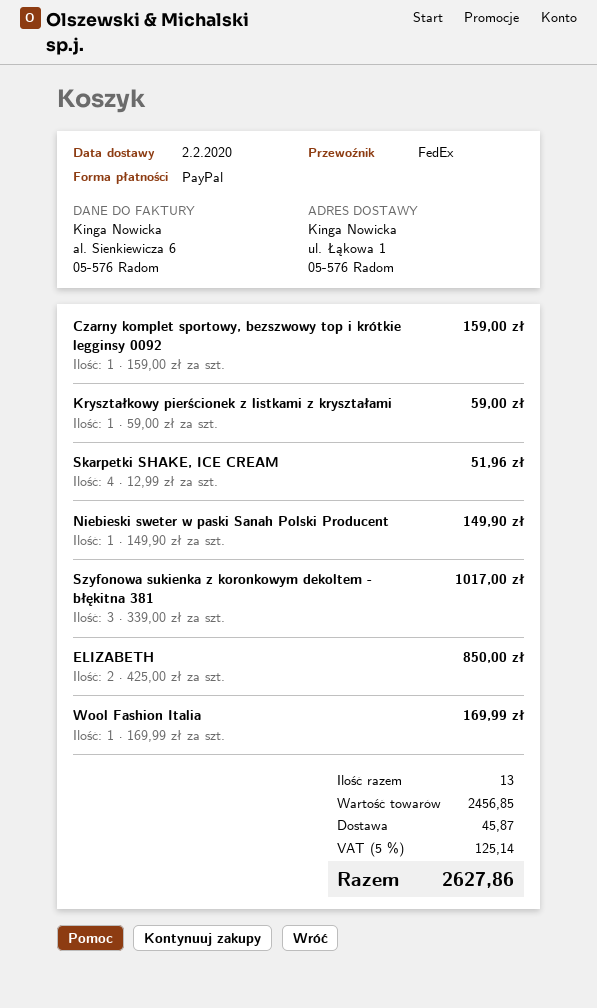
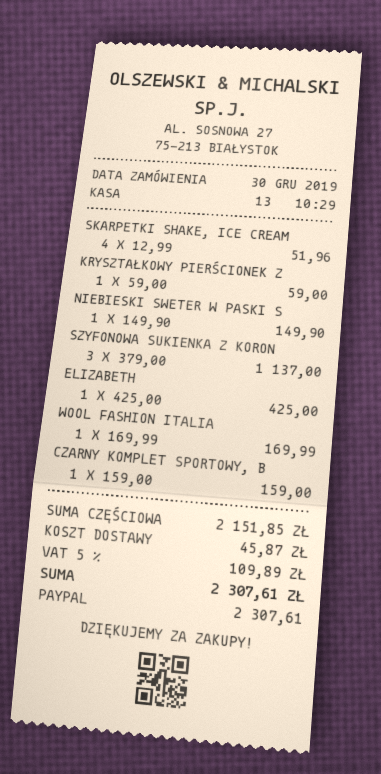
Szyfonowa sukienka z koronkowym dekoltem - błękitna 381: 3 x 339.00 = 1017.00 -> 3 x 379.00 = 1137.00
ELIZABETH: 2 x 425.00 = 850.00 -> 1 x 425.00 = 425.00
subtotal: 2456.85 -> 2151.85
tax: 5% = 125.14 -> 5% = 109.89
total: 2627.86 -> 2307.61

